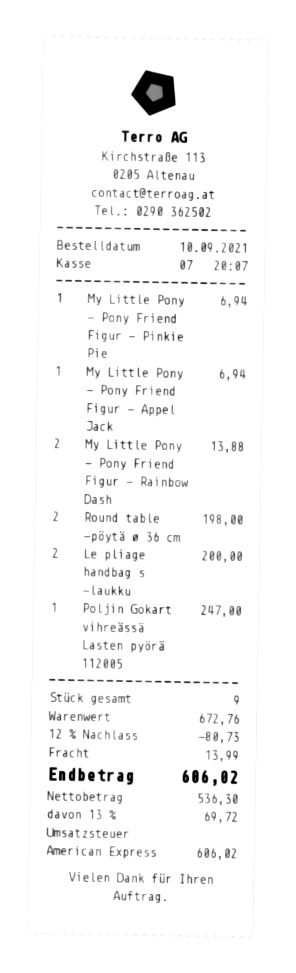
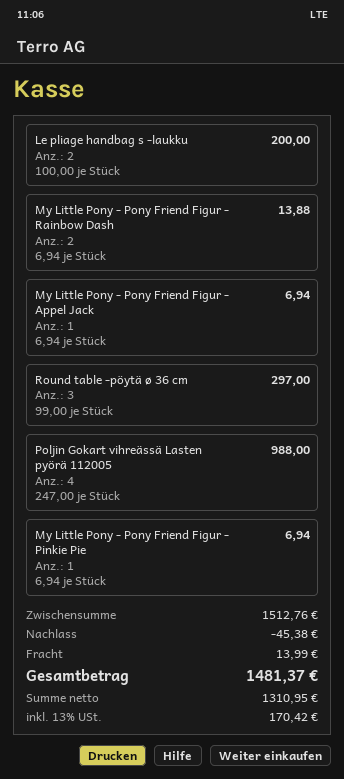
Round table -pöytä ø 36 cm: 2 for 198.00 -> 3 for 297.00
Poljin Gokart vihreässä Lasten pyörä 112005: 1 for 247.00 -> 4 for 988.00
subtotal: 672.76 -> 1512.76
discount: 80.73 -> 45.38
net: 536.30 -> 1310.95
tax: 13% = 69.72 -> 13% = 170.42
total: 606.02 -> 1481.37

